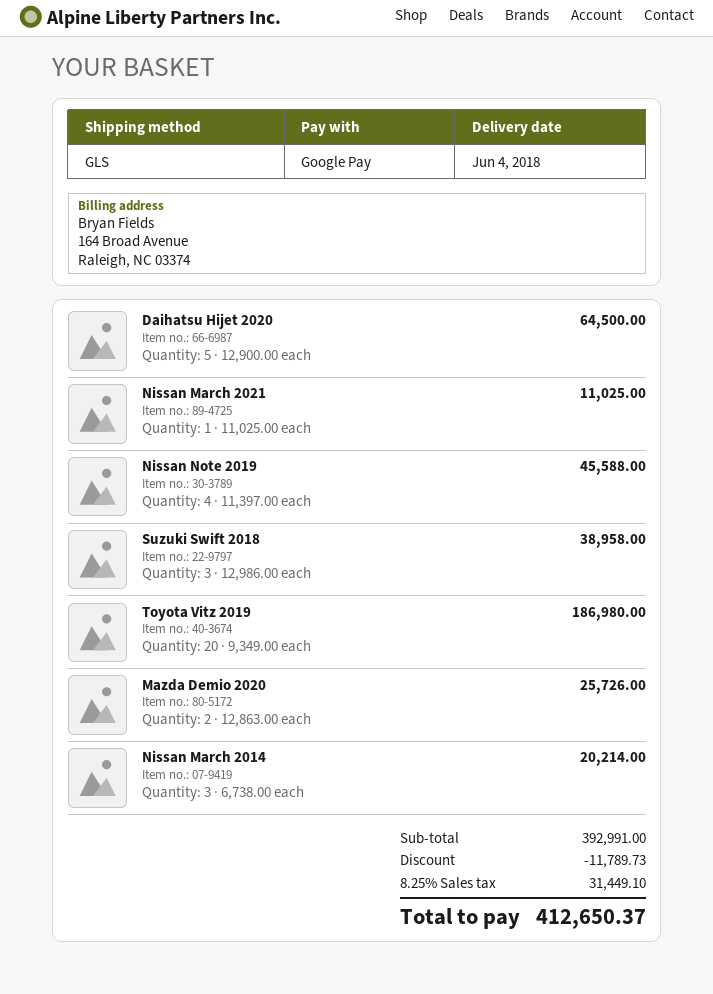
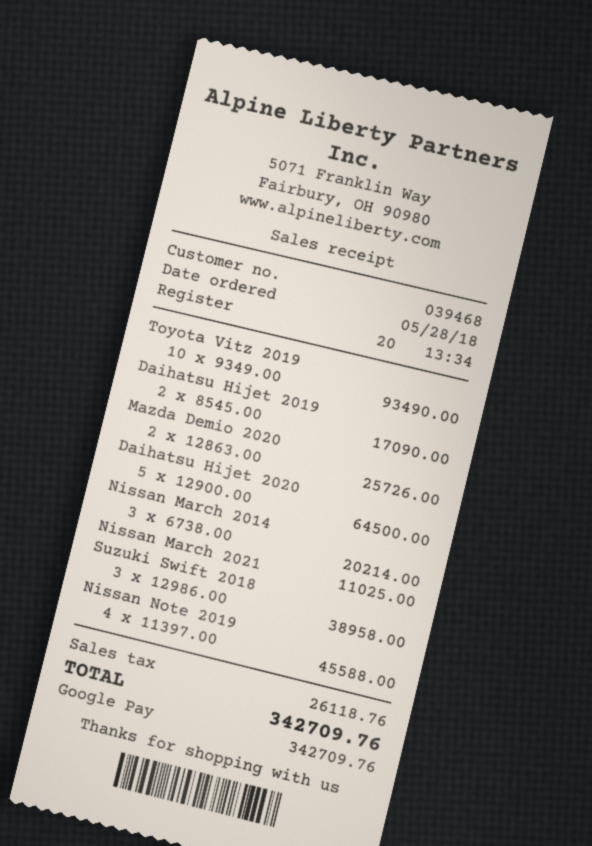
Toyota Vitz 2019: 20 x 9349.00 = 186980.00 -> 10 x 9349.00 = 93490.00
Daihatsu Hijet 2019: none -> 2 x 8545.00 = 17090.00
discount: 11789.73 -> none
tax: 31449.10 -> 26118.76
total: 412650.37 -> 342709.76

